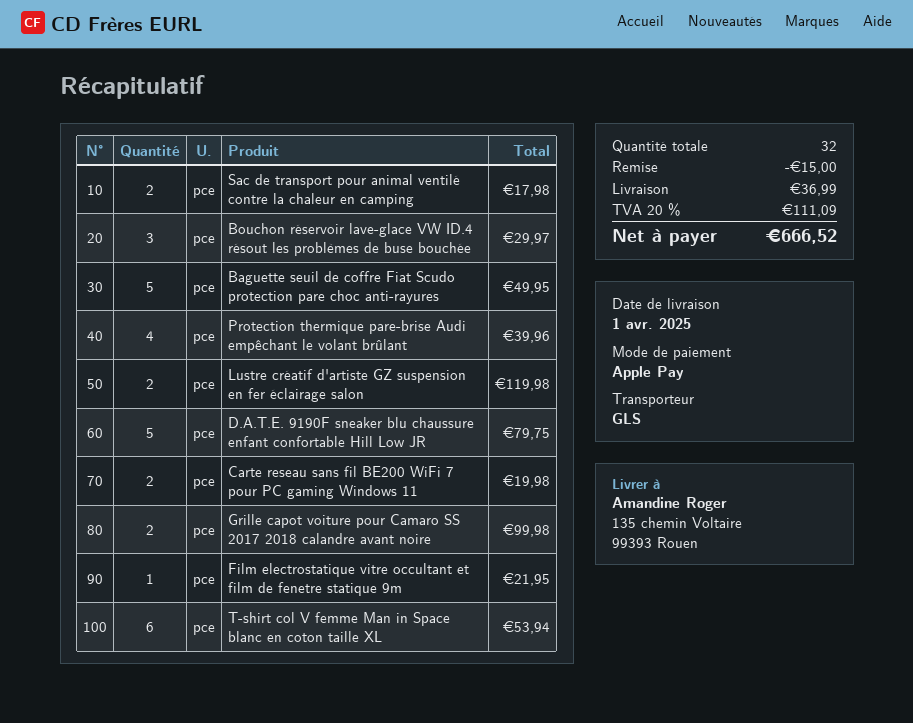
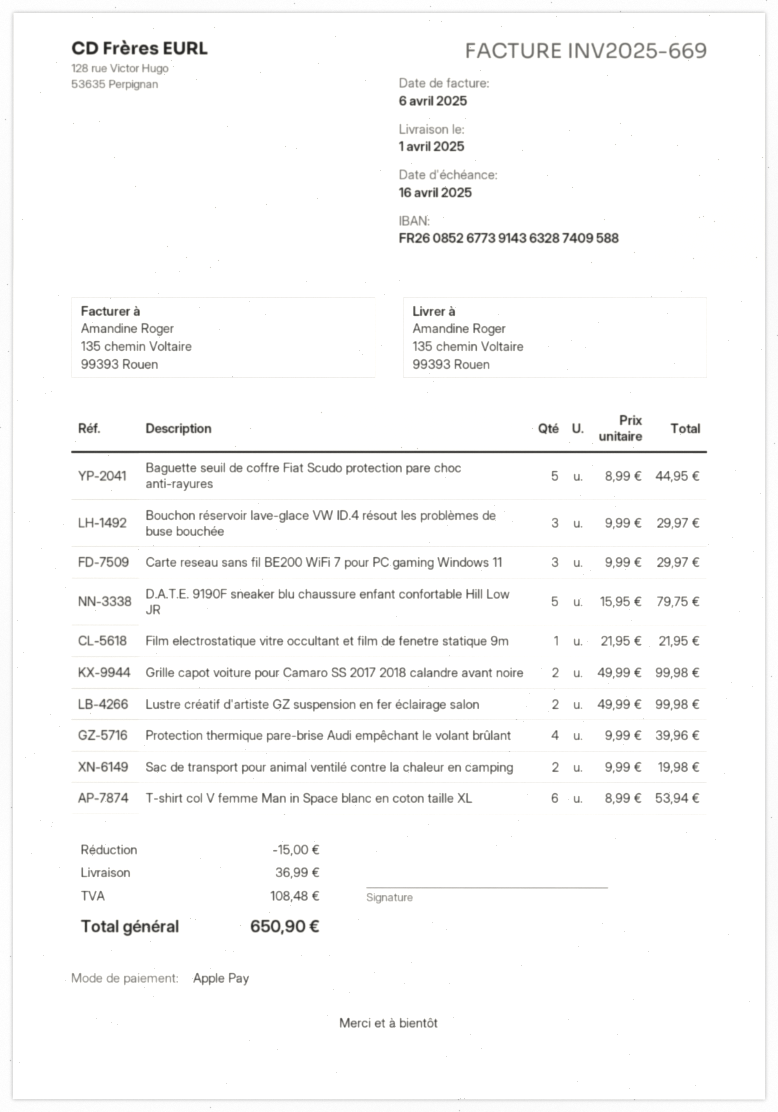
Sac de transport pour animal ventilé contre la chaleur en camping: 2 for 17.98 -> 2 for 19.98
Baguette seuil de coffre Fiat Scudo protection pare choc anti-rayures: 5 for 49.95 -> 5 for 44.95
Lustre créatif d'artiste GZ suspension en fer éclairage salon: 2 for 119.98 -> 2 for 99.98
Carte reseau sans fil BE200 WiFi 7 pour PC gaming Windows 11: 2 for 19.98 -> 3 for 29.97
tax: 111.09 -> 108.48
total: 666.52 -> 650.90

